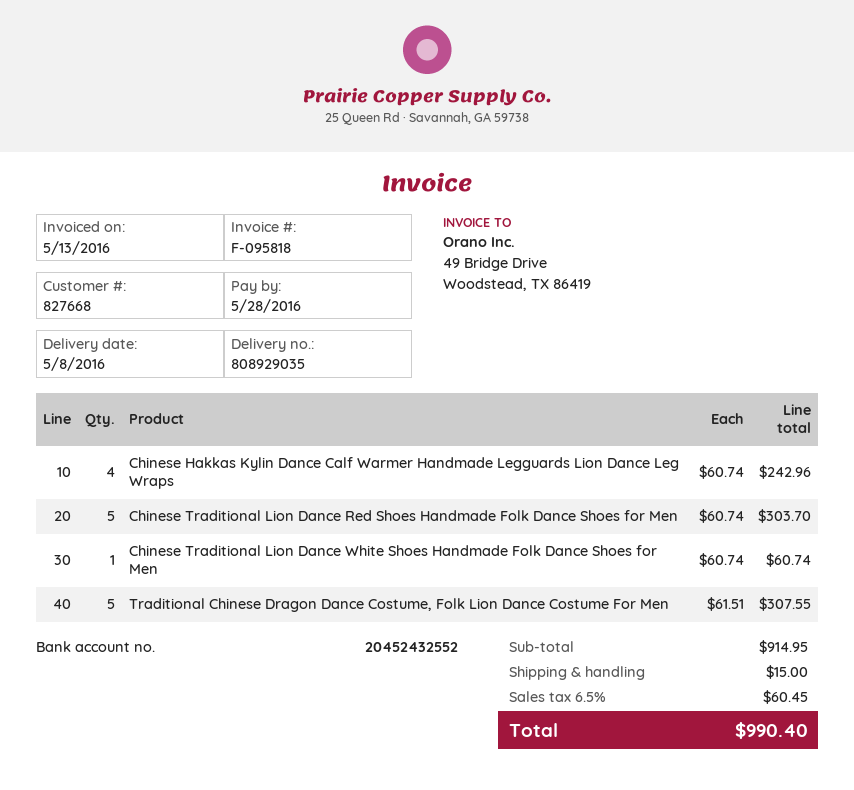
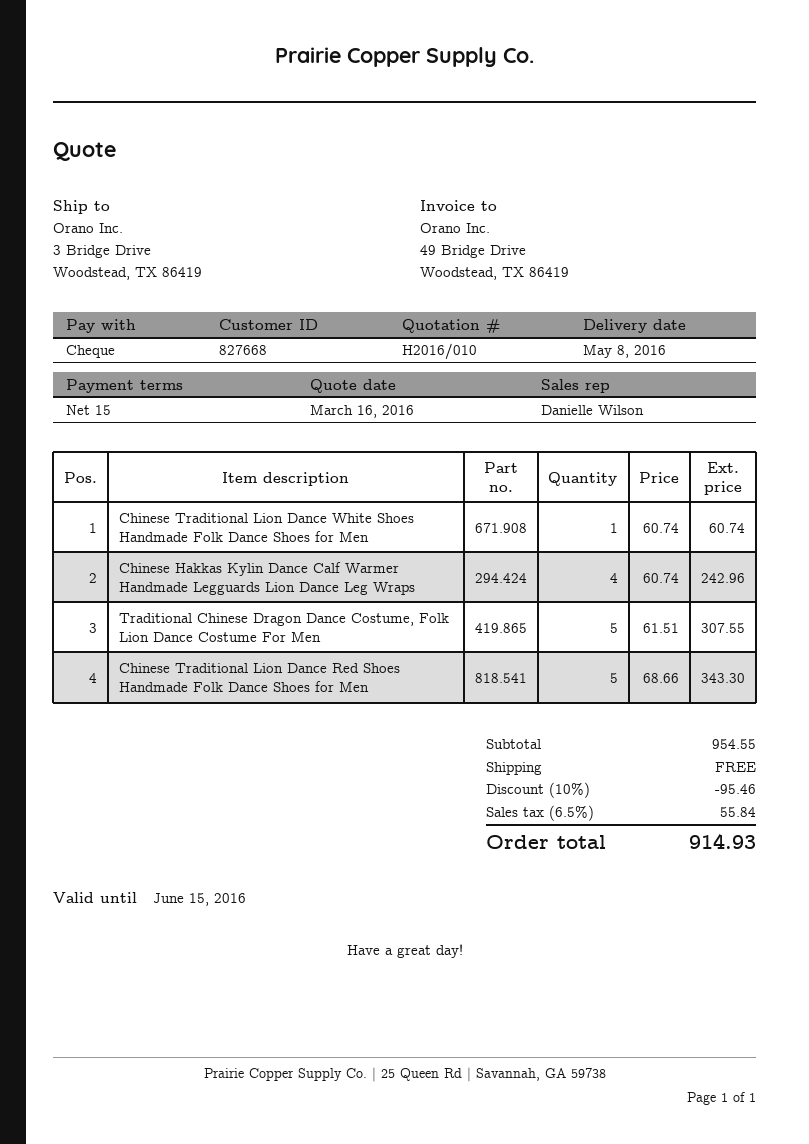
Chinese Traditional Lion Dance Red Shoes Handmade Folk Dance Shoes for Men: 5 x 60.74 = 303.70 -> 5 x 68.66 = 343.30
subtotal: 914.95 -> 954.55
discount: none -> 10% = 95.46
shipping: 15.00 -> 0.00
tax: 6.5% = 60.45 -> 6.5% = 55.84
total: 990.40 -> 914.93

